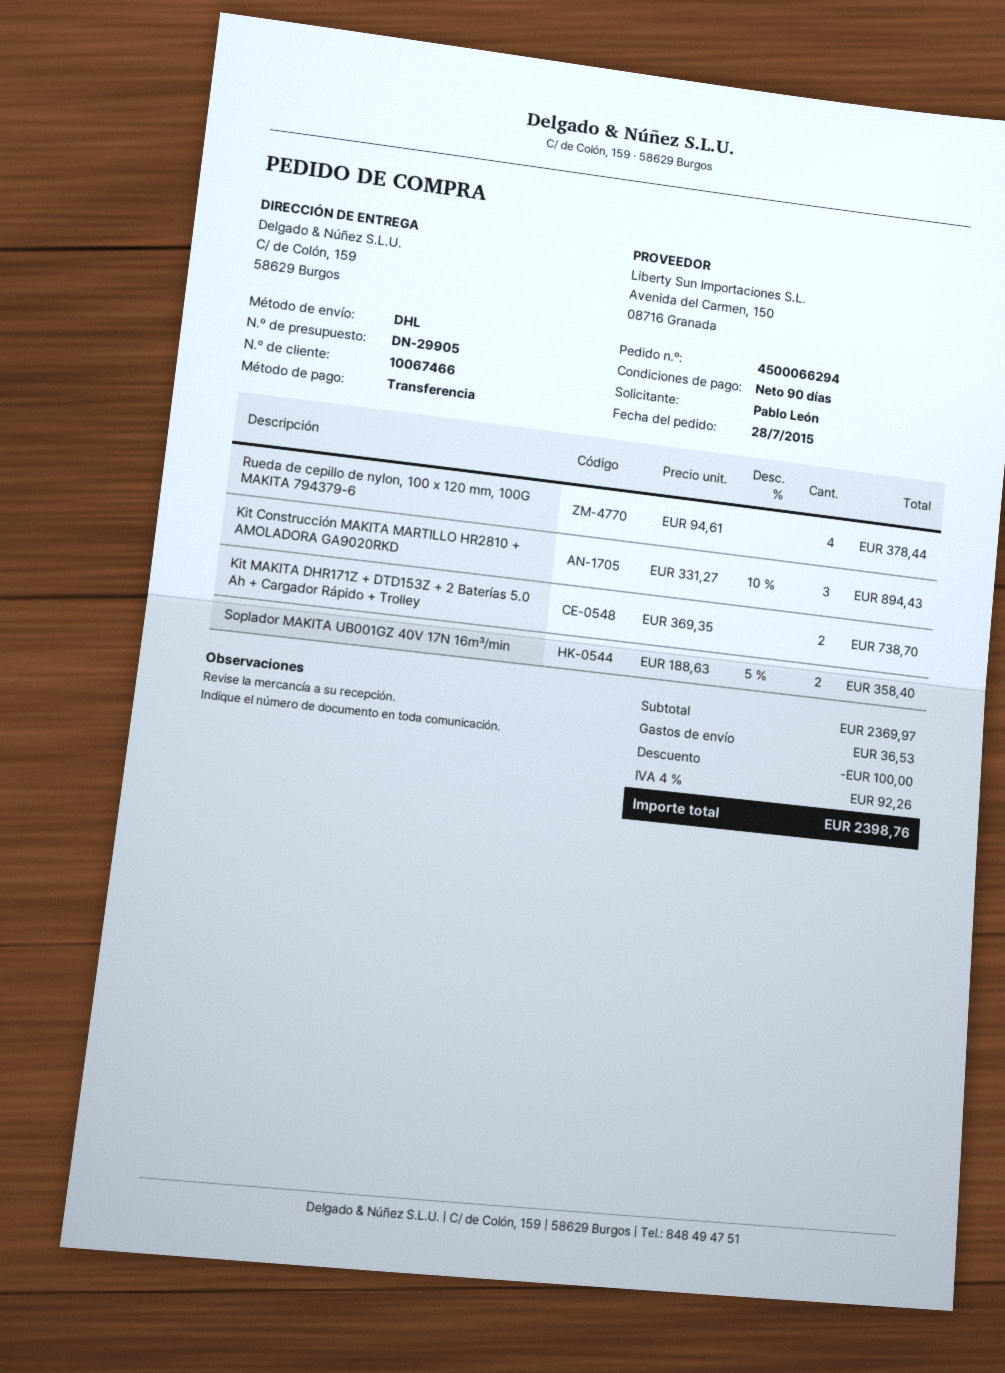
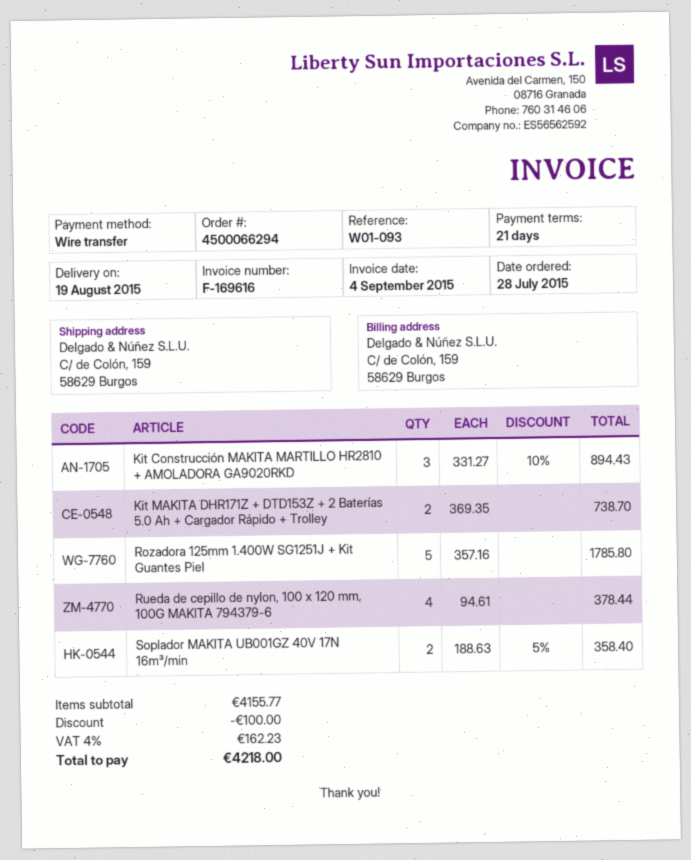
payment terms: 90 days -> 21 days
Rozadora 125mm 1.400W SG1251J + Kit Guantes Piel: none -> 5 x 357.16 = 1785.80
subtotal: 2369.97 -> 4155.77
shipping: 36.53 -> none
tax: 4% = 92.26 -> 4% = 162.23
total: 2398.76 -> 4218.00

